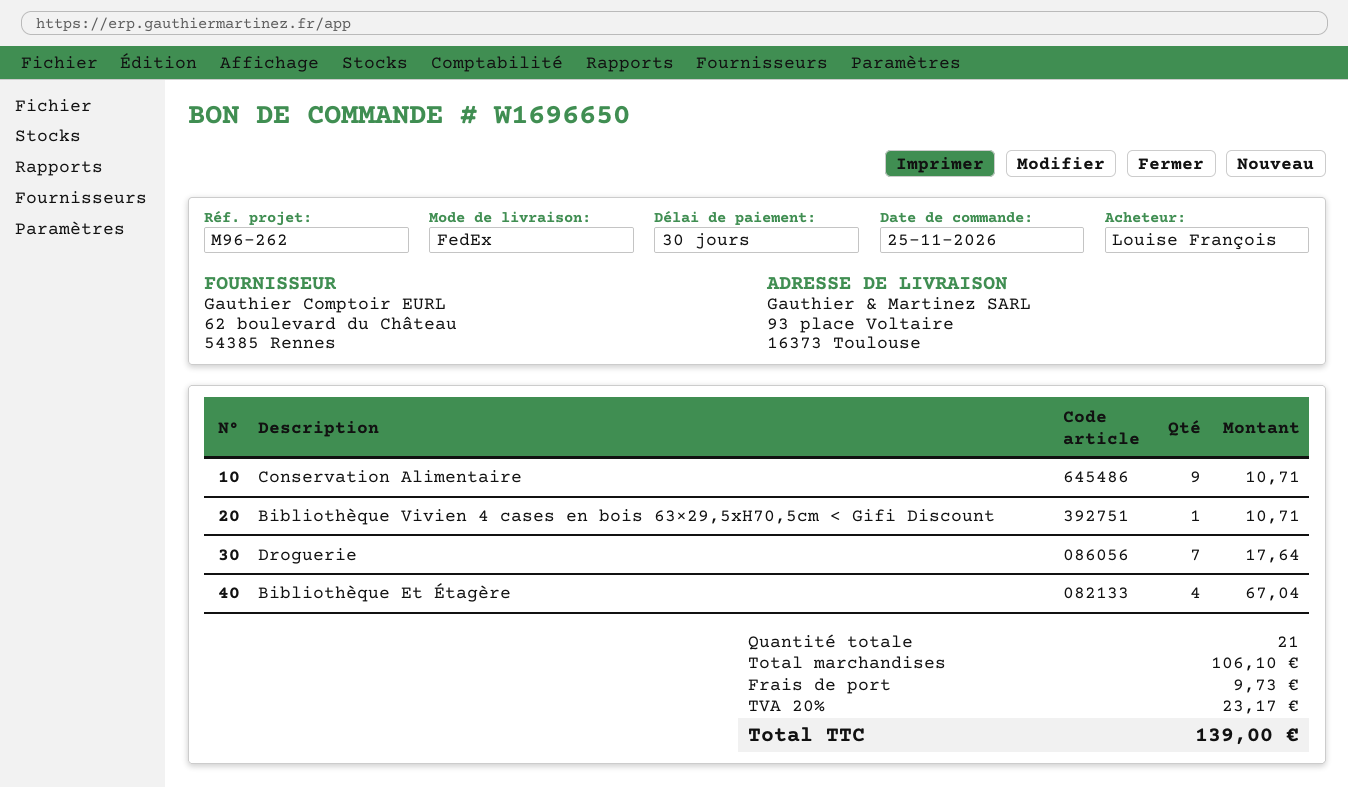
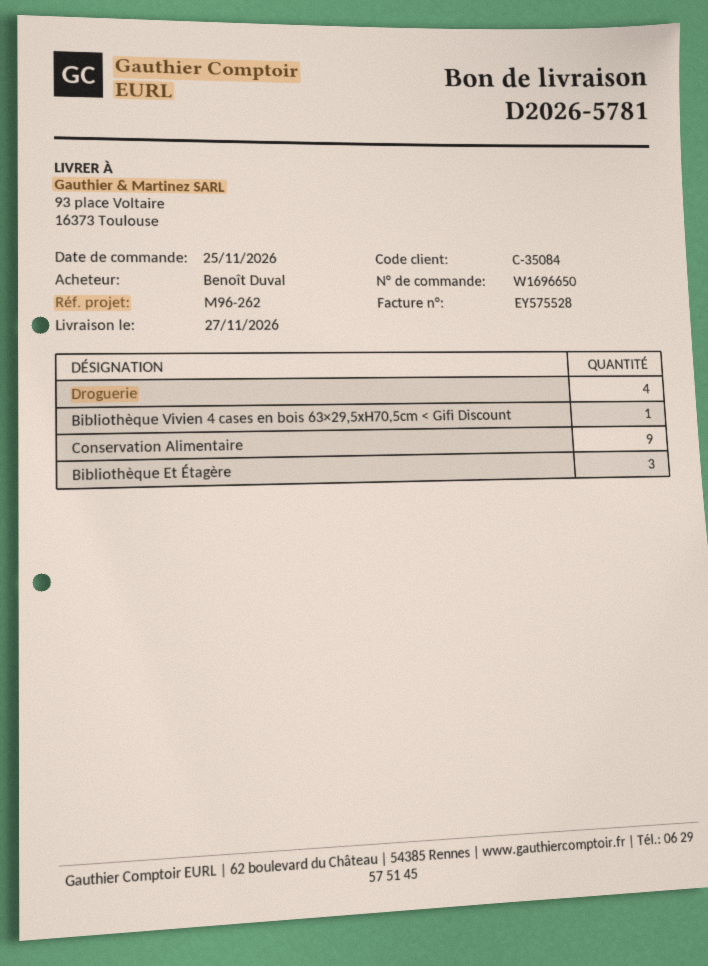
ordered by: Louise François -> Benoît Duval
Droguerie: 7 -> 4
Bibliothèque Et Étagère: 4 -> 3

